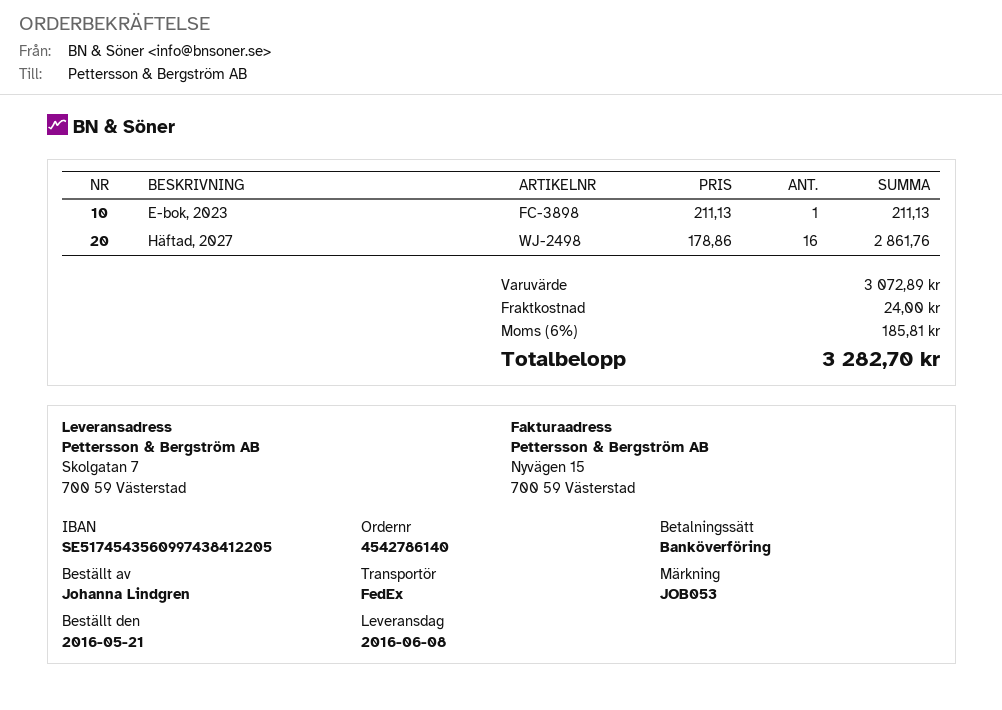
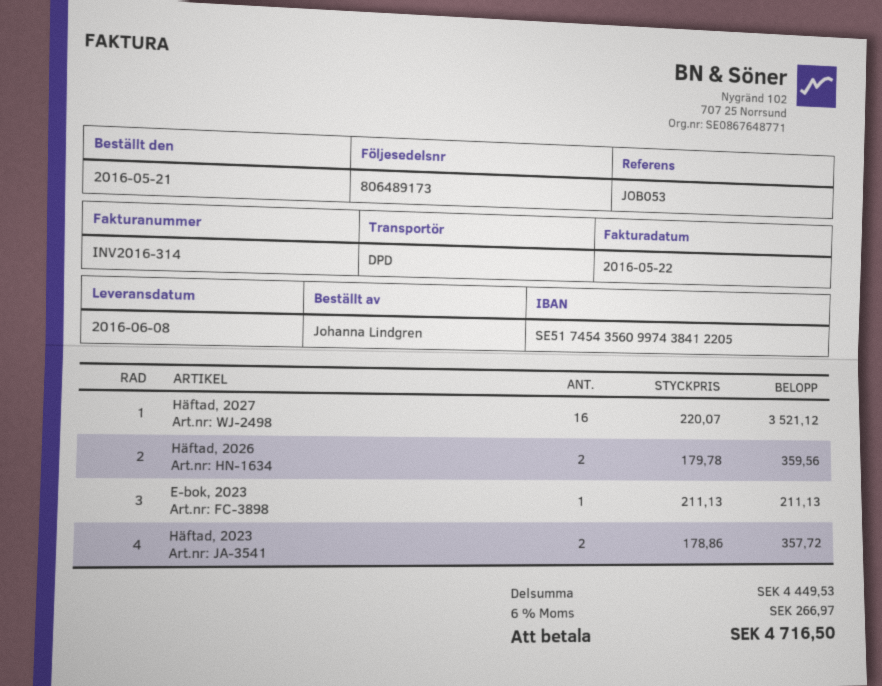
shipping method: FedEx -> DPD
Häftad, 2027: 16 x 178.86 = 2861.76 -> 16 x 220.07 = 3521.12
Häftad, 2026: none -> 2 x 179.78 = 359.56
Häftad, 2023: none -> 2 x 178.86 = 357.72
subtotal: 3072.89 -> 4449.53
shipping: 24.00 -> none
tax: 6% = 185.81 -> 6% = 266.97
total: 3282.70 -> 4716.50

